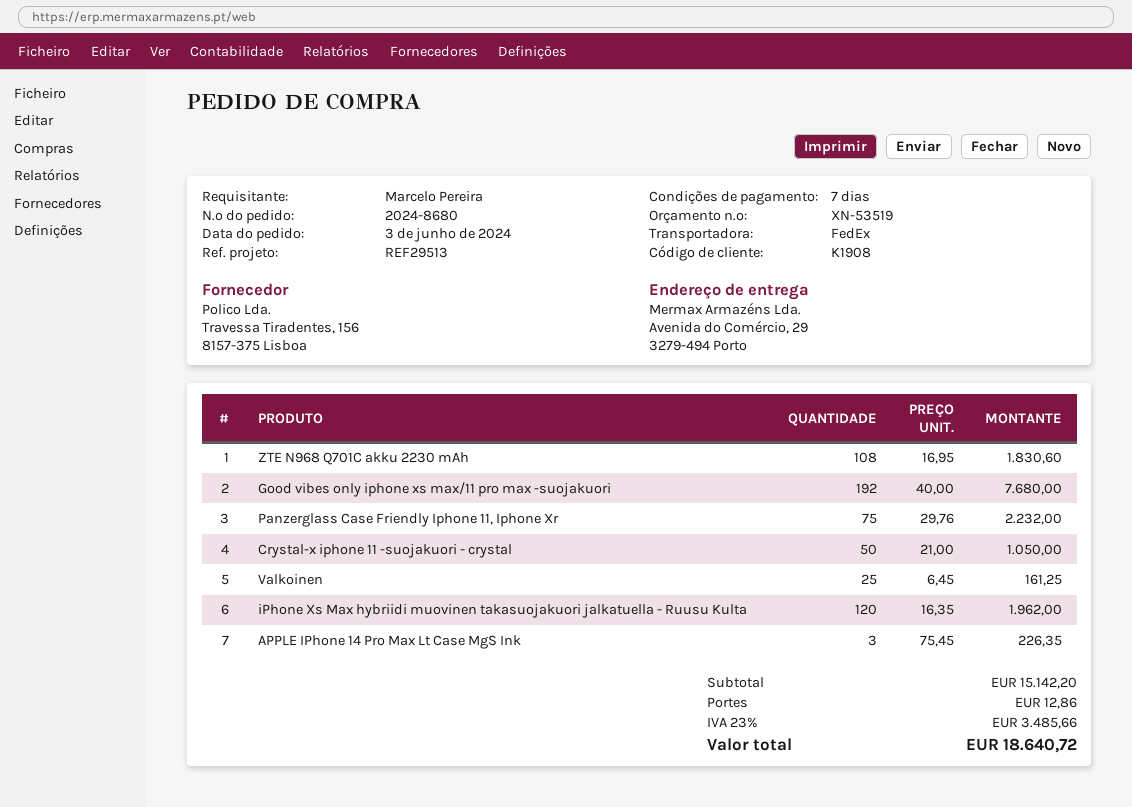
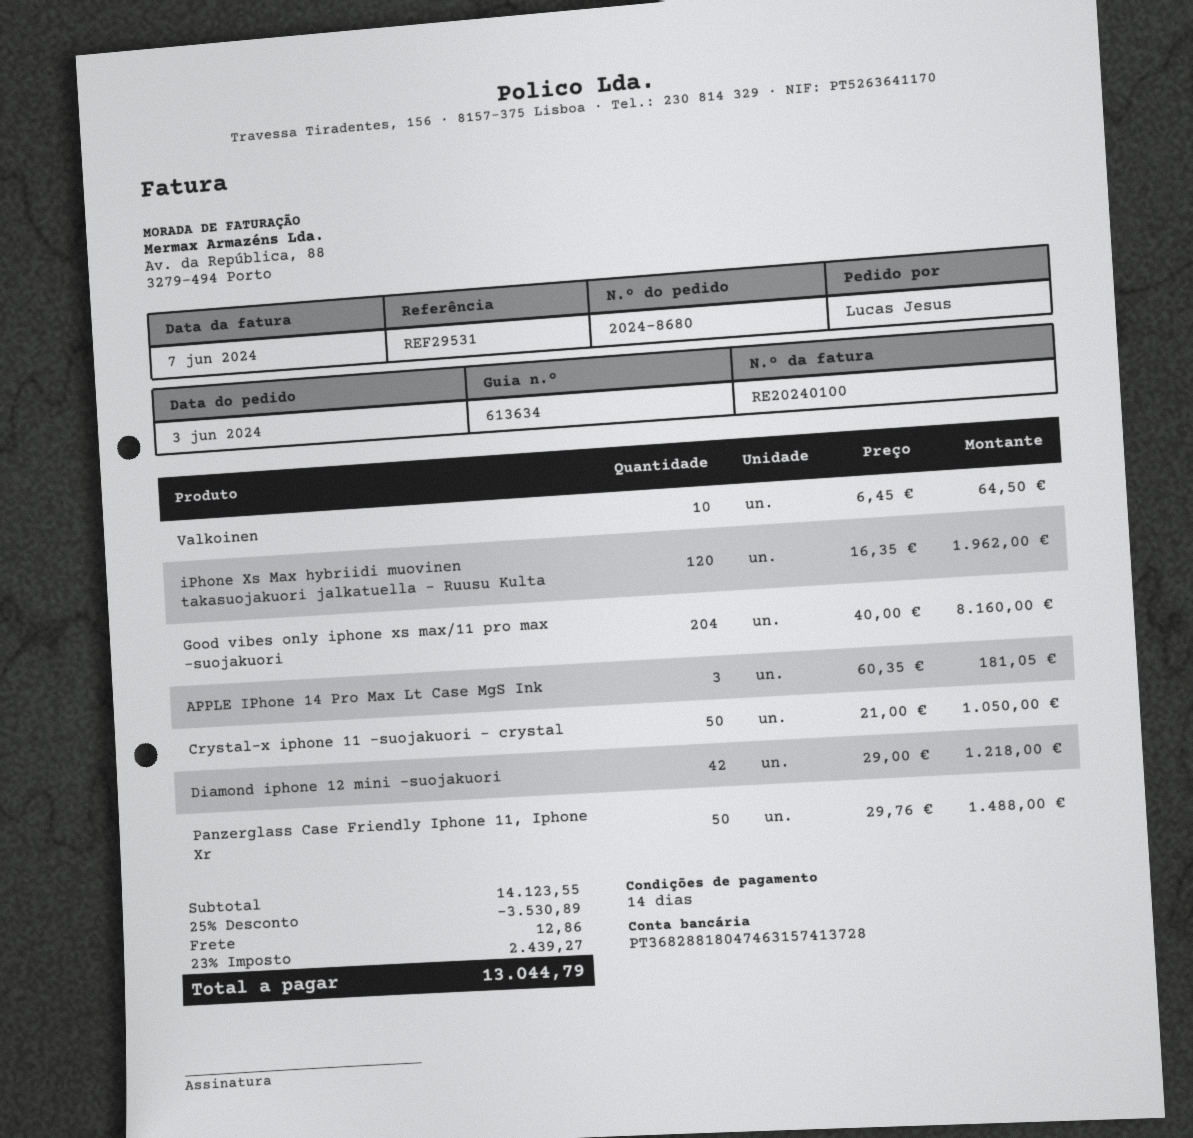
payment terms: 7 days -> 14 days
reference: REF29513 -> REF29531
ordered by: Marcelo Pereira -> Lucas Jesus
ZTE N968 Q701C akku 2230 mAh: 108 x 16.95 = 1830.60 -> none
Good vibes only iphone xs max/11 pro max -suojakuori: 192 x 40.00 = 7680.00 -> 204 x 40.00 = 8160.00
Panzerglass Case Friendly Iphone 11, Iphone Xr: 75 x 29.76 = 2232.00 -> 50 x 29.76 = 1488.00
Valkoinen: 25 x 6.45 = 161.25 -> 10 x 6.45 = 64.50
APPLE IPhone 14 Pro Max Lt Case MgS Ink: 3 x 75.45 = 226.35 -> 3 x 60.35 = 181.05
Diamond iphone 12 mini -suojakuori: none -> 42 x 29.00 = 1218.00
subtotal: 15142.20 -> 14123.55
discount: none -> 25% = 3530.89
tax: 23% = 3485.66 -> 23% = 2439.27
total: 18640.72 -> 13044.79

